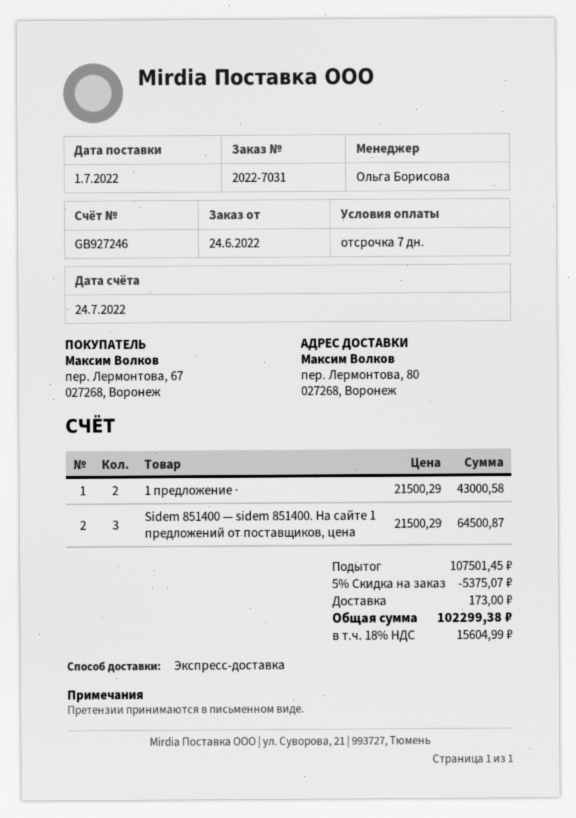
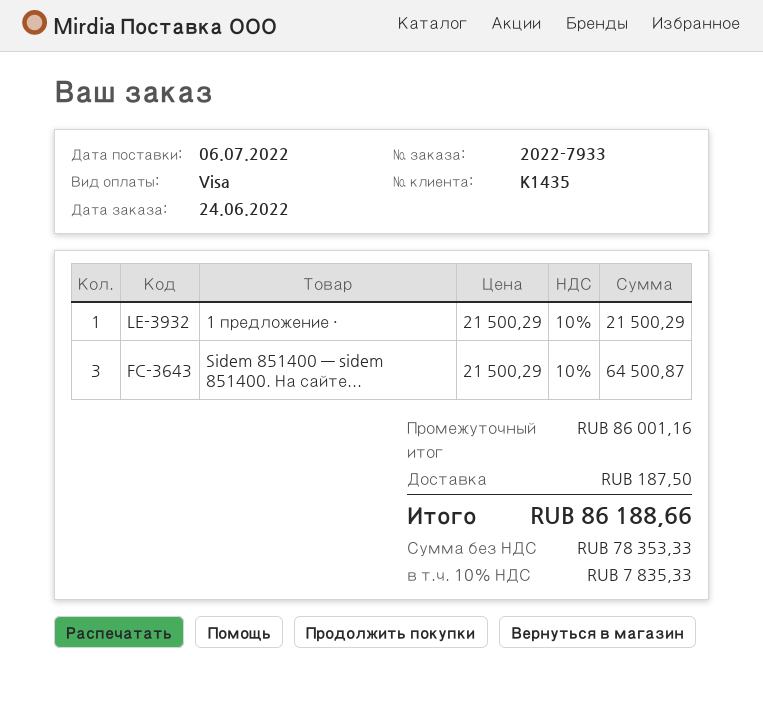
order number: 2022-7031 -> 2022-7933
delivery date: 2022-07-01 -> 2022-07-06
1 предложение ·: 2 x 21500.29 = 43000.58 -> 1 x 21500.29 = 21500.29
subtotal: 107501.45 -> 86001.16
discount: 5% = 5375.07 -> none
shipping: 173.00 -> 187.50
tax: 18% = 15604.99 -> 10% = 7835.33
total: 102299.38 -> 86188.66

